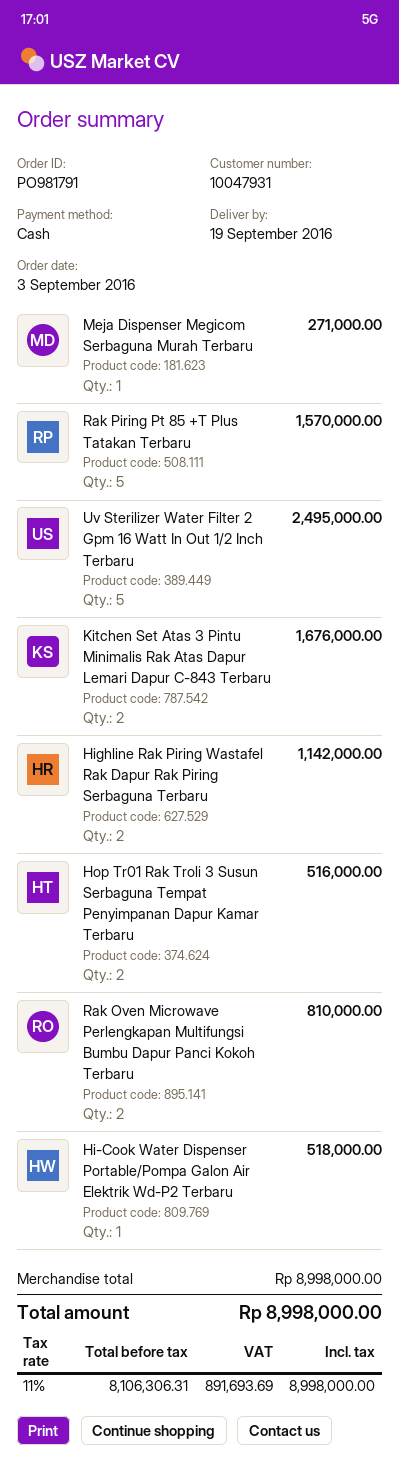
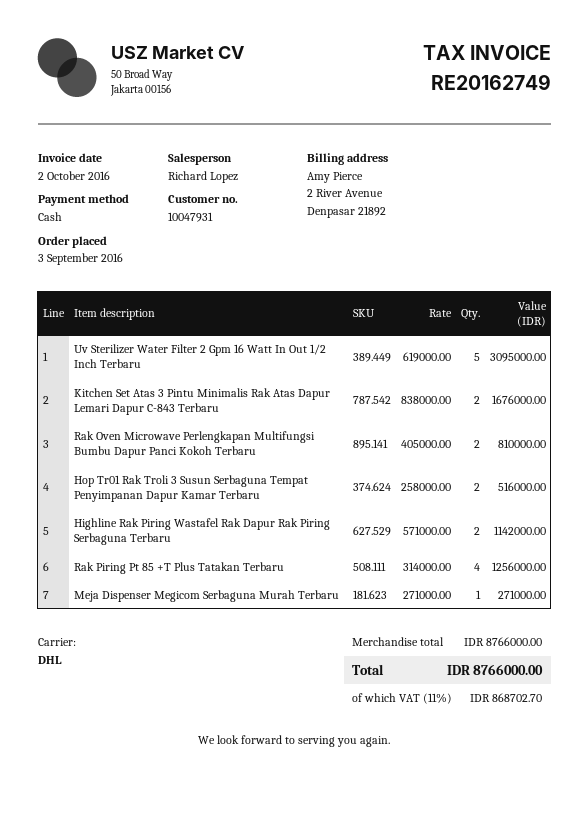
Rak Piring Pt 85 +T Plus Tatakan Terbaru: 5 for 1570000.00 -> 4 for 1256000.00
Uv Sterilizer Water Filter 2 Gpm 16 Watt In Out 1/2 Inch Terbaru: 5 for 2495000.00 -> 5 for 3095000.00
Hi-Cook Water Dispenser Portable/Pompa Galon Air Elektrik Wd-P2 Terbaru: 1 for 518000.00 -> none
subtotal: 8998000.00 -> 8766000.00
tax: 11% = 891693.69 -> 11% = 868702.70
total: 8998000.00 -> 8766000.00

